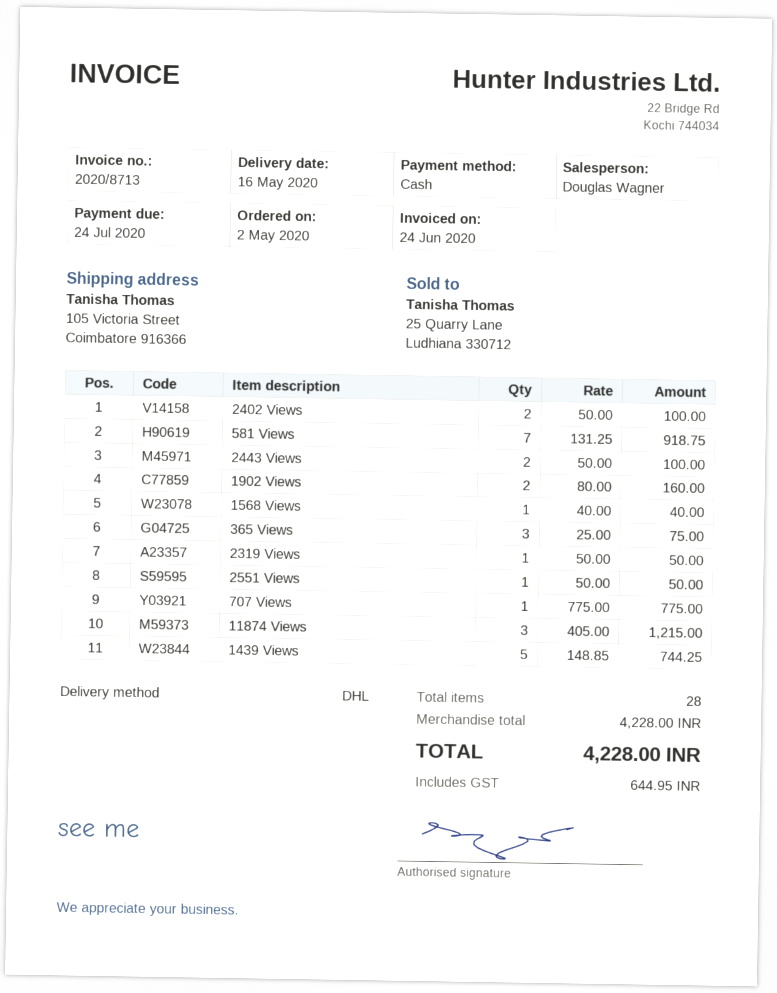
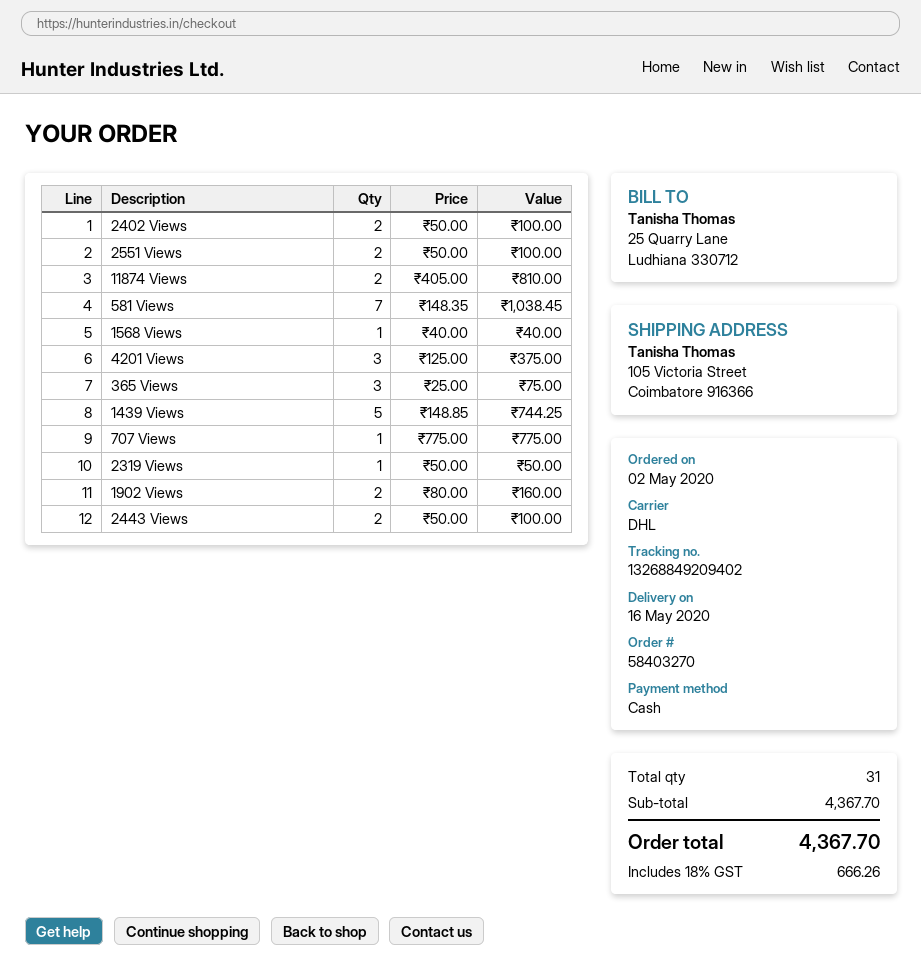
581 Views: 7 x 131.25 = 918.75 -> 7 x 148.35 = 1038.45
2551 Views: 1 x 50.00 = 50.00 -> 2 x 50.00 = 100.00
11874 Views: 3 x 405.00 = 1215.00 -> 2 x 405.00 = 810.00
4201 Views: none -> 3 x 125.00 = 375.00
total quantity: 28 -> 31
subtotal: 4228.00 -> 4367.70
tax: 644.95 -> 666.26
total: 4228.00 -> 4367.70

